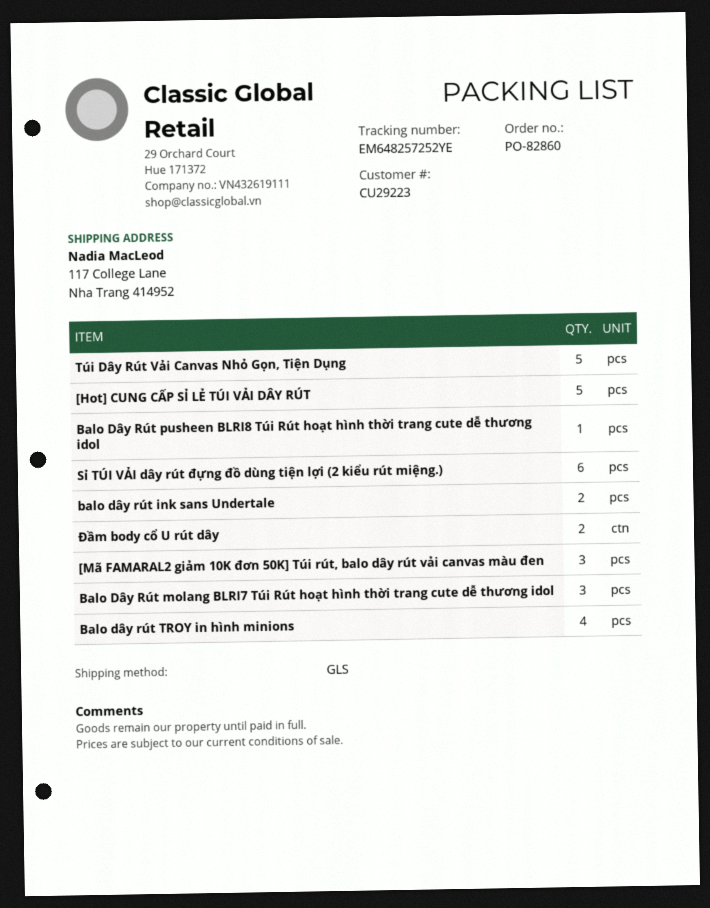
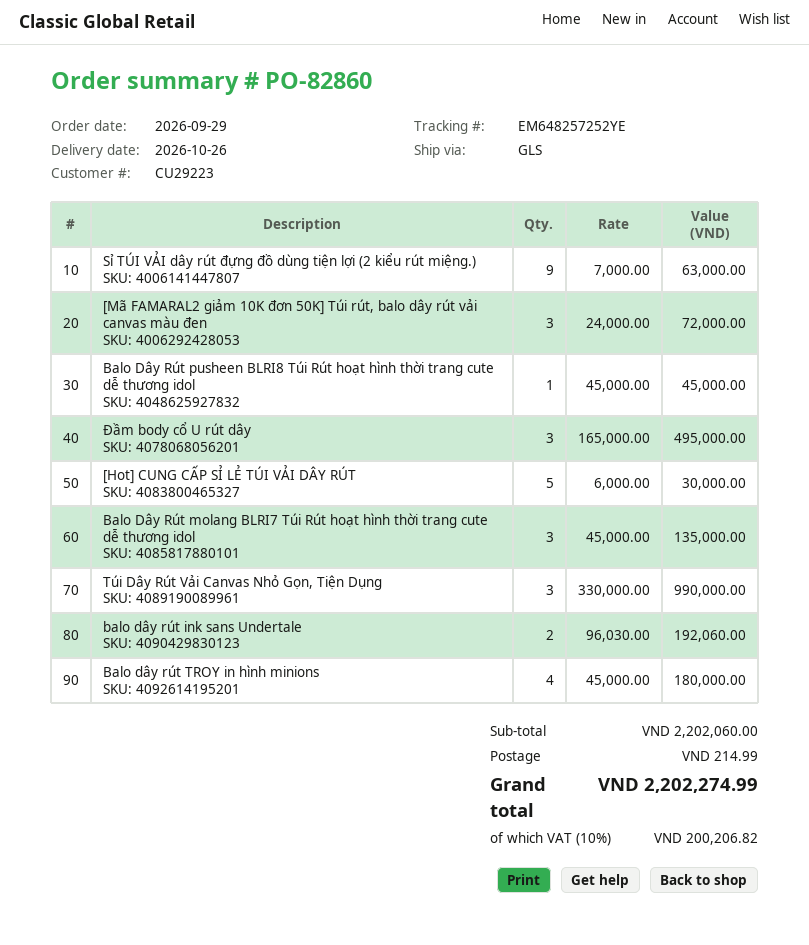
Túi Dây Rút Vải Canvas Nhỏ Gọn, Tiện Dụng: 5 -> 3
Sỉ TÚI VẢI dây rút đựng đồ dùng tiện lợi (2 kiểu rút miệng.): 6 -> 9
Đầm body cổ U rút dây: 2 -> 3

